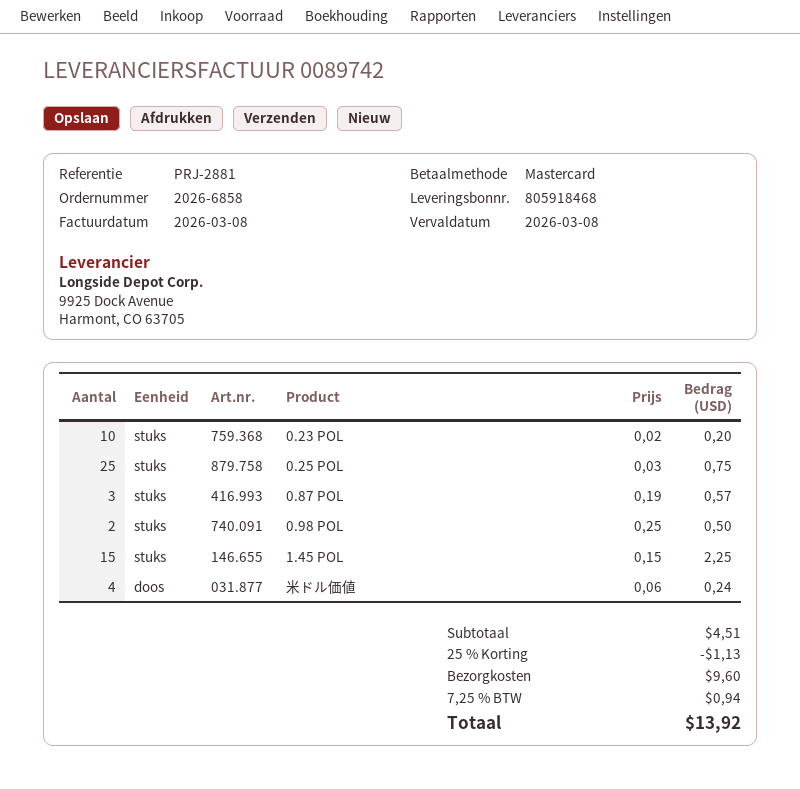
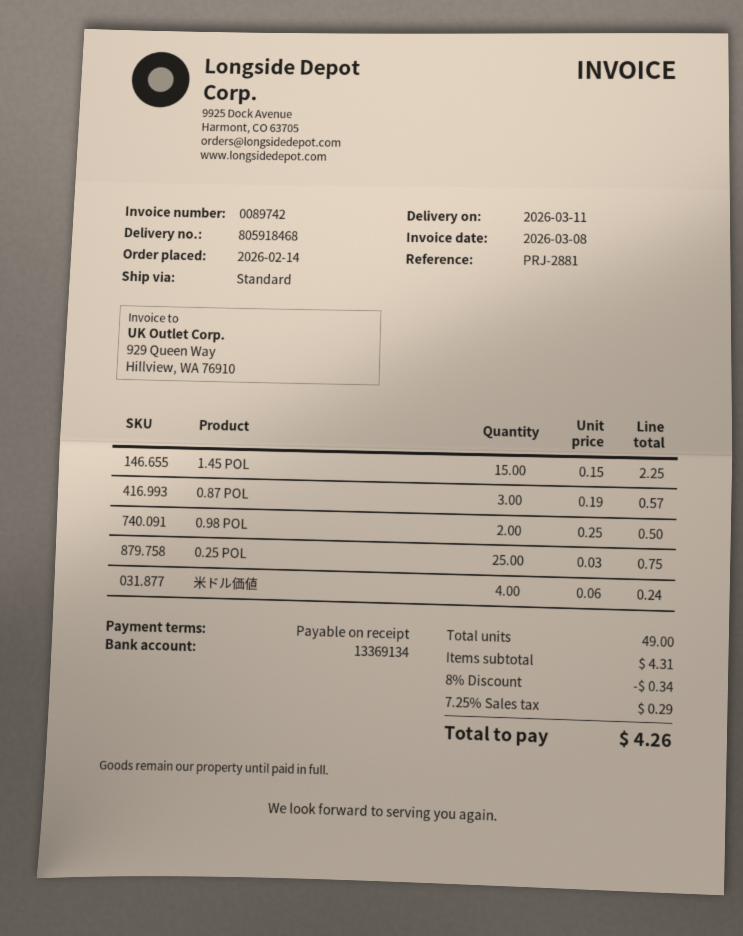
0.23 POL: 10 x 0.02 = 0.20 -> none
subtotal: 4.51 -> 4.31
discount: 25% = 1.13 -> 8% = 0.34
shipping: 9.60 -> none
tax: 7.25% = 0.94 -> 7.25% = 0.29
total: 13.92 -> 4.26

